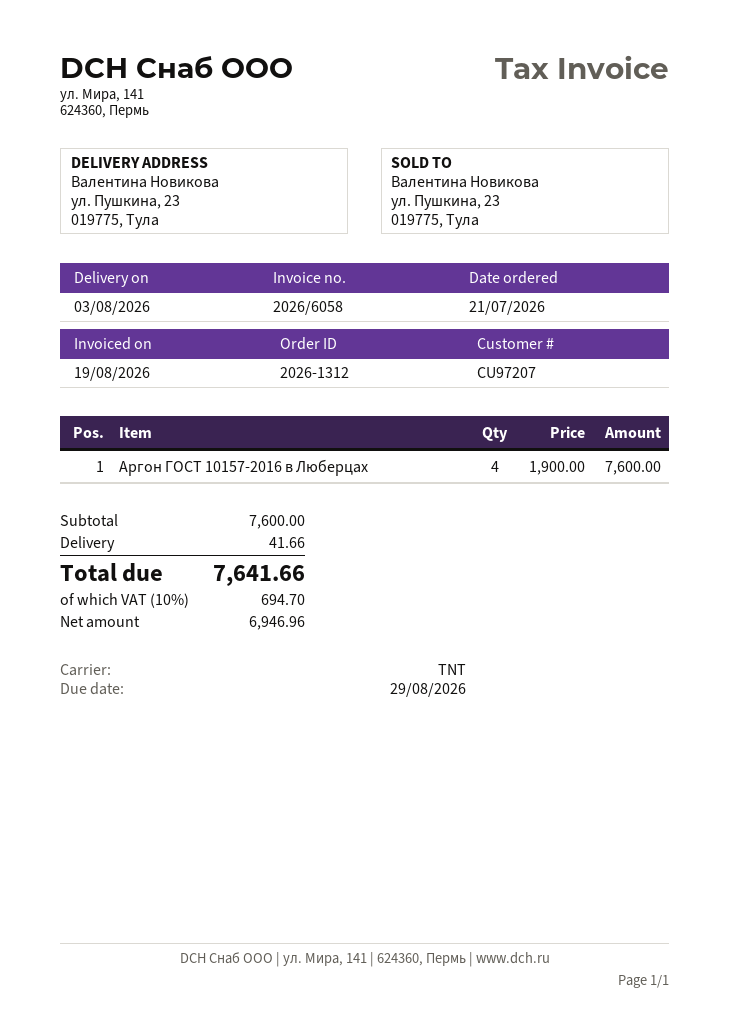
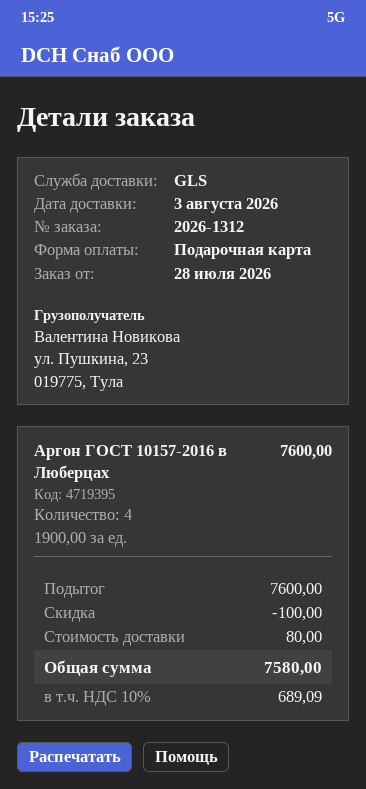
order date: 2026-07-21 -> 2026-07-28
shipping method: TNT -> GLS
discount: none -> 100.00
shipping: 41.66 -> 80.00
tax: 10% = 694.70 -> 10% = 689.09
total: 7641.66 -> 7580.00

